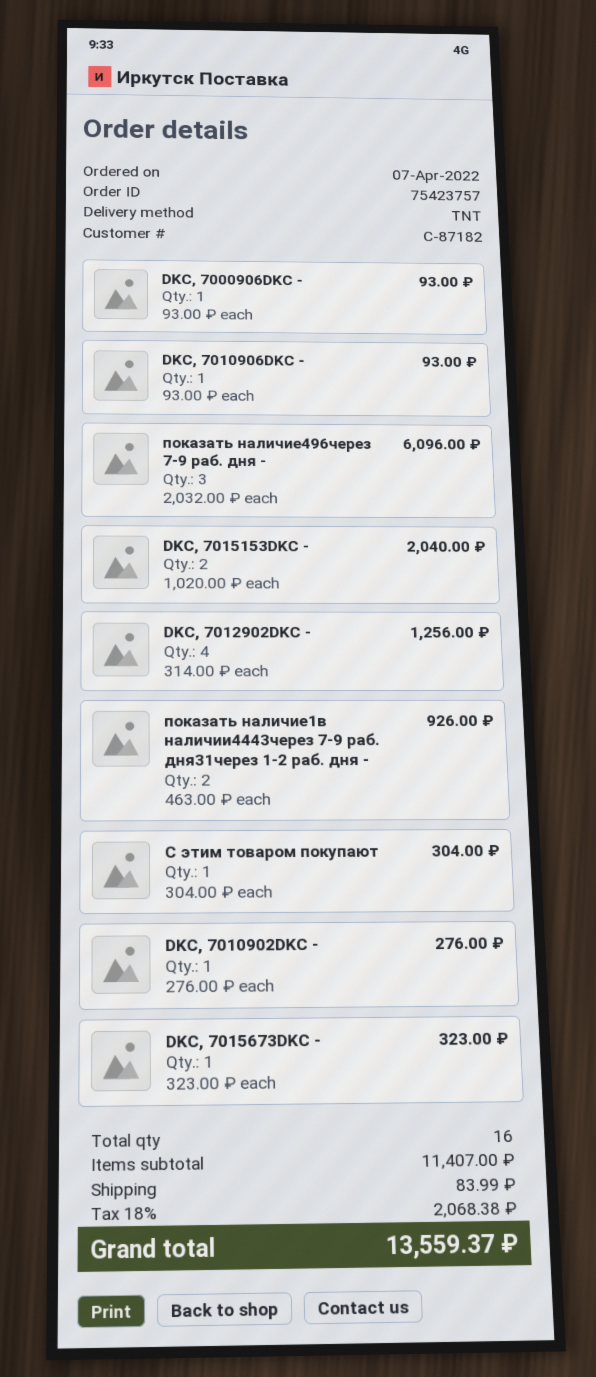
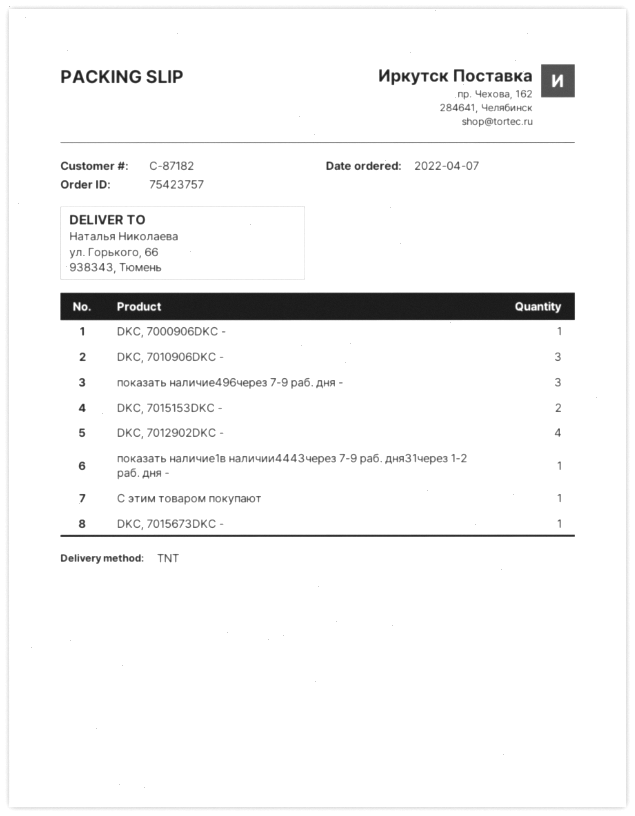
DKC, 7010906DKC -: 1 -> 3
показать наличие1в наличии4443через 7-9 раб. дня31через 1-2 раб. дня -: 2 -> 1
DKC, 7010902DKC -: 1 -> none

